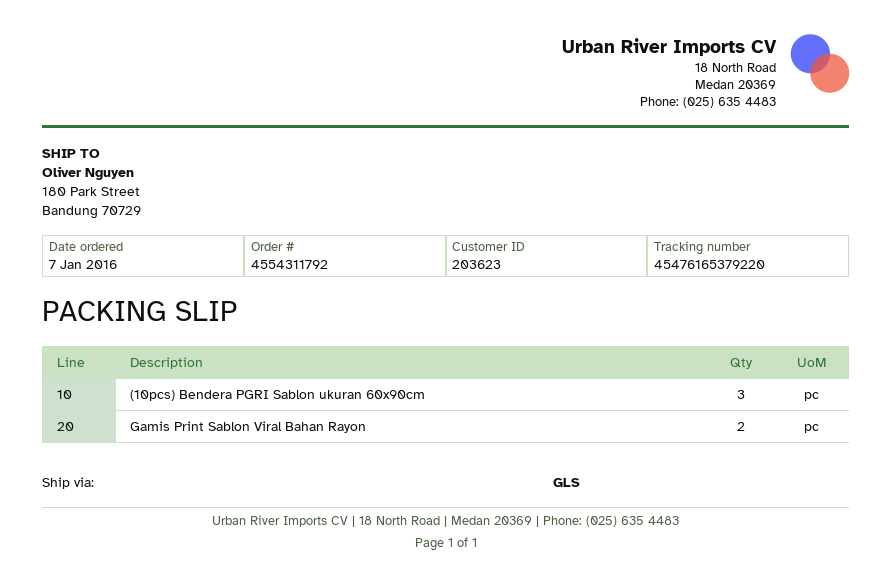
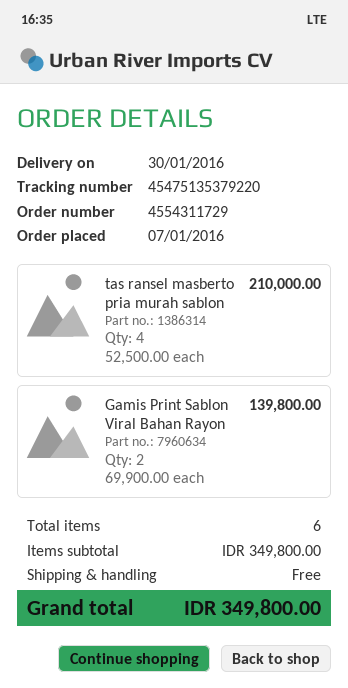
order number: 4554311792 -> 4554311729
tracking number: 45476165379220 -> 45475135379220
(10pcs) Bendera PGRI Sablon ukuran 60x90cm: 3 -> none
tas ransel masberto pria murah sablon: none -> 4

